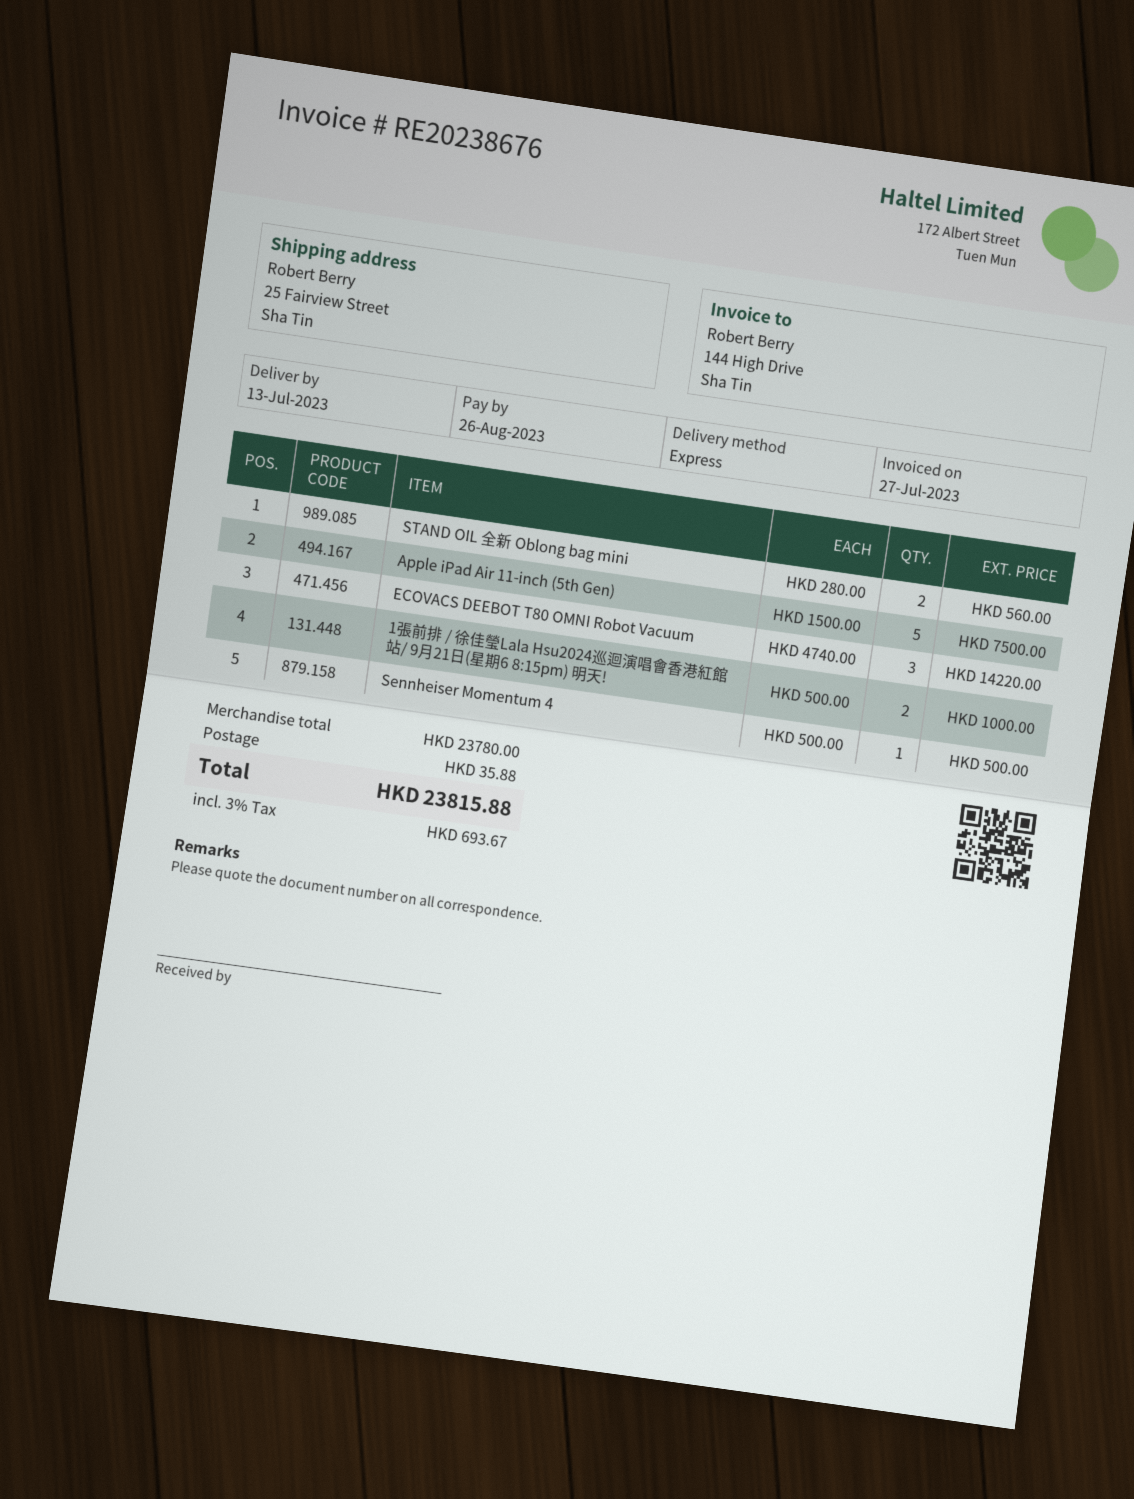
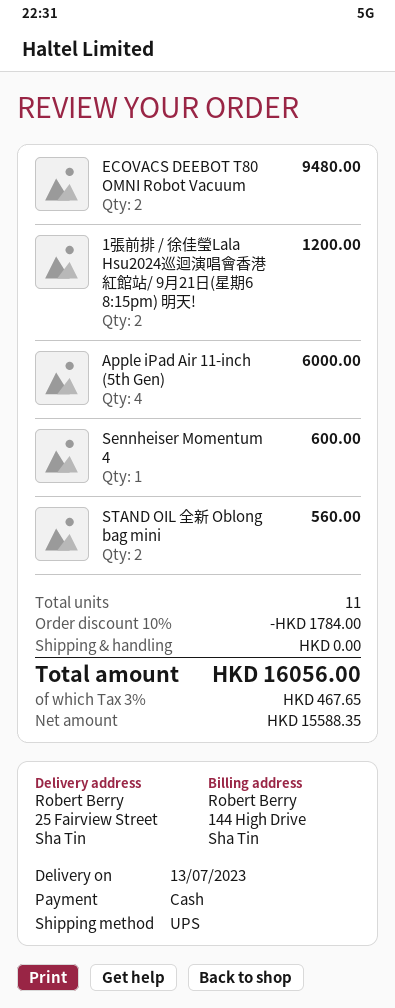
shipping method: express -> UPS
Apple iPad Air 11-inch (5th Gen): 5 for 7500.00 -> 4 for 6000.00
ECOVACS DEEBOT T80 OMNI Robot Vacuum: 3 for 14220.00 -> 2 for 9480.00
1張前排 / 徐佳瑩Lala Hsu2024巡迴演唱會香港紅館站/ 9月21日(星期6 8:15pm) 明天!: 2 for 1000.00 -> 2 for 1200.00
Sennheiser Momentum 4: 1 for 500.00 -> 1 for 600.00
discount: none -> 10% = 1784.00
shipping: 35.88 -> 0.00
tax: 3% = 693.67 -> 3% = 467.65
total: 23815.88 -> 16056.00

